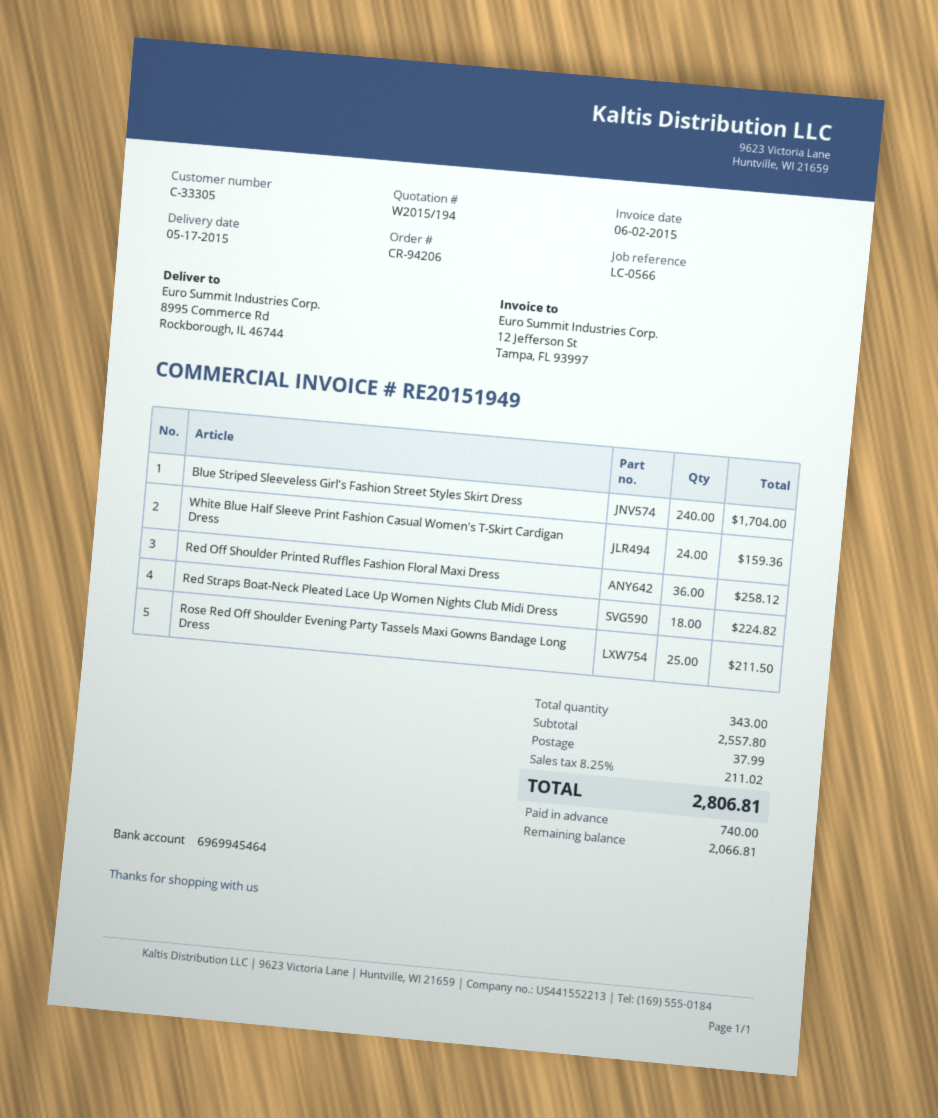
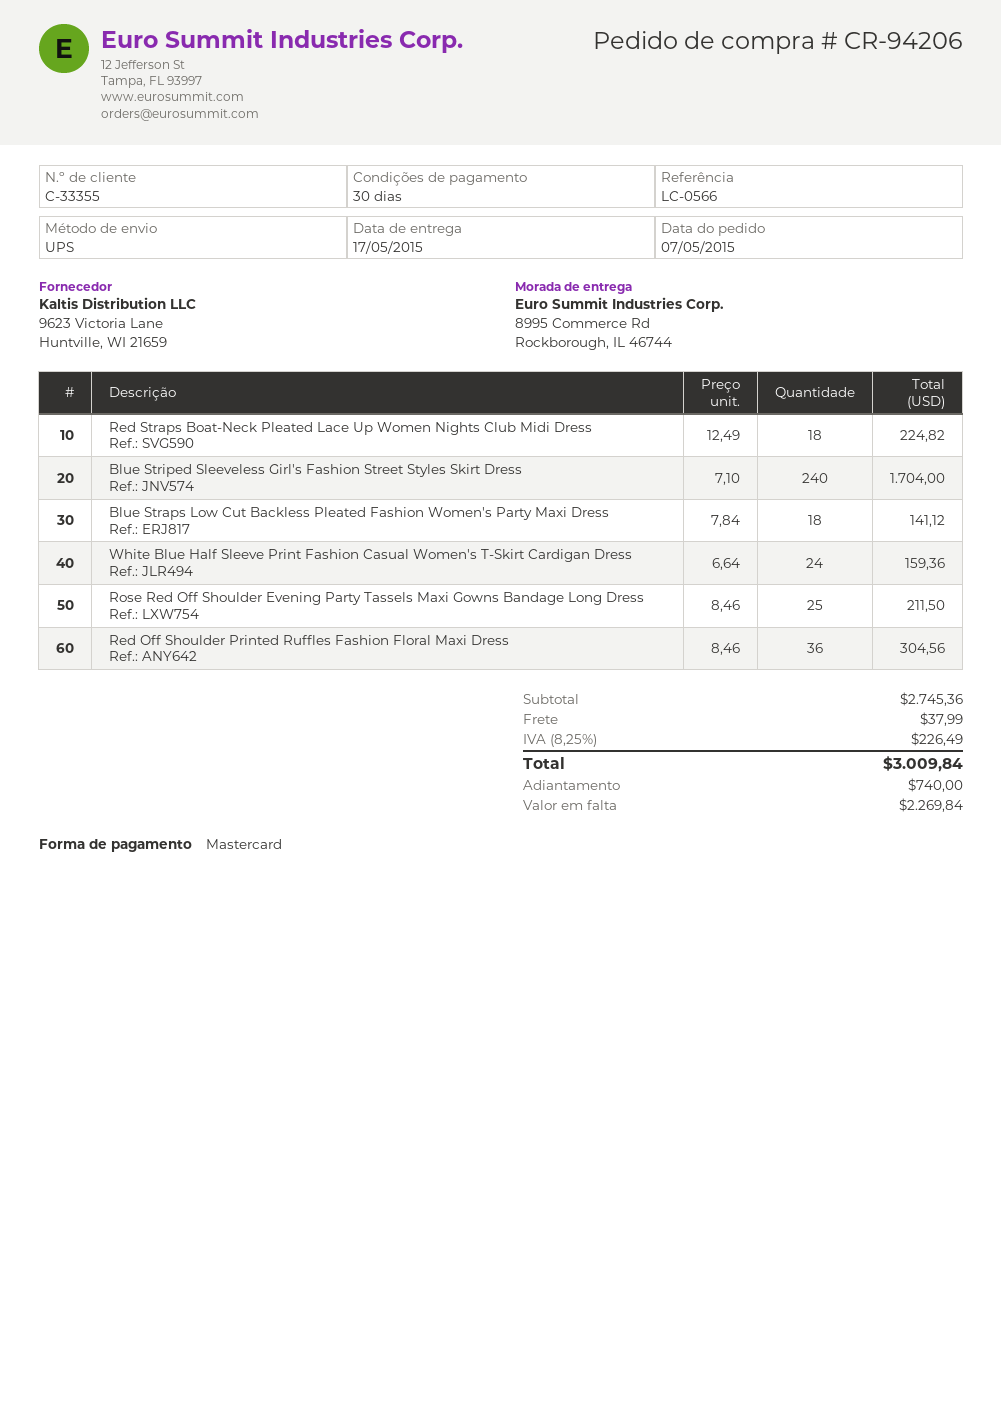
customer number: C-33305 -> C-33355
Red Off Shoulder Printed Ruffles Fashion Floral Maxi Dress: 36 for 258.12 -> 36 for 304.56
Blue Straps Low Cut Backless Pleated Fashion Women's Party Maxi Dress: none -> 18 for 141.12
subtotal: 2557.80 -> 2745.36
tax: 8.25% = 211.02 -> 8.25% = 226.49
total: 2806.81 -> 3009.84
balance: 2066.81 -> 2269.84

